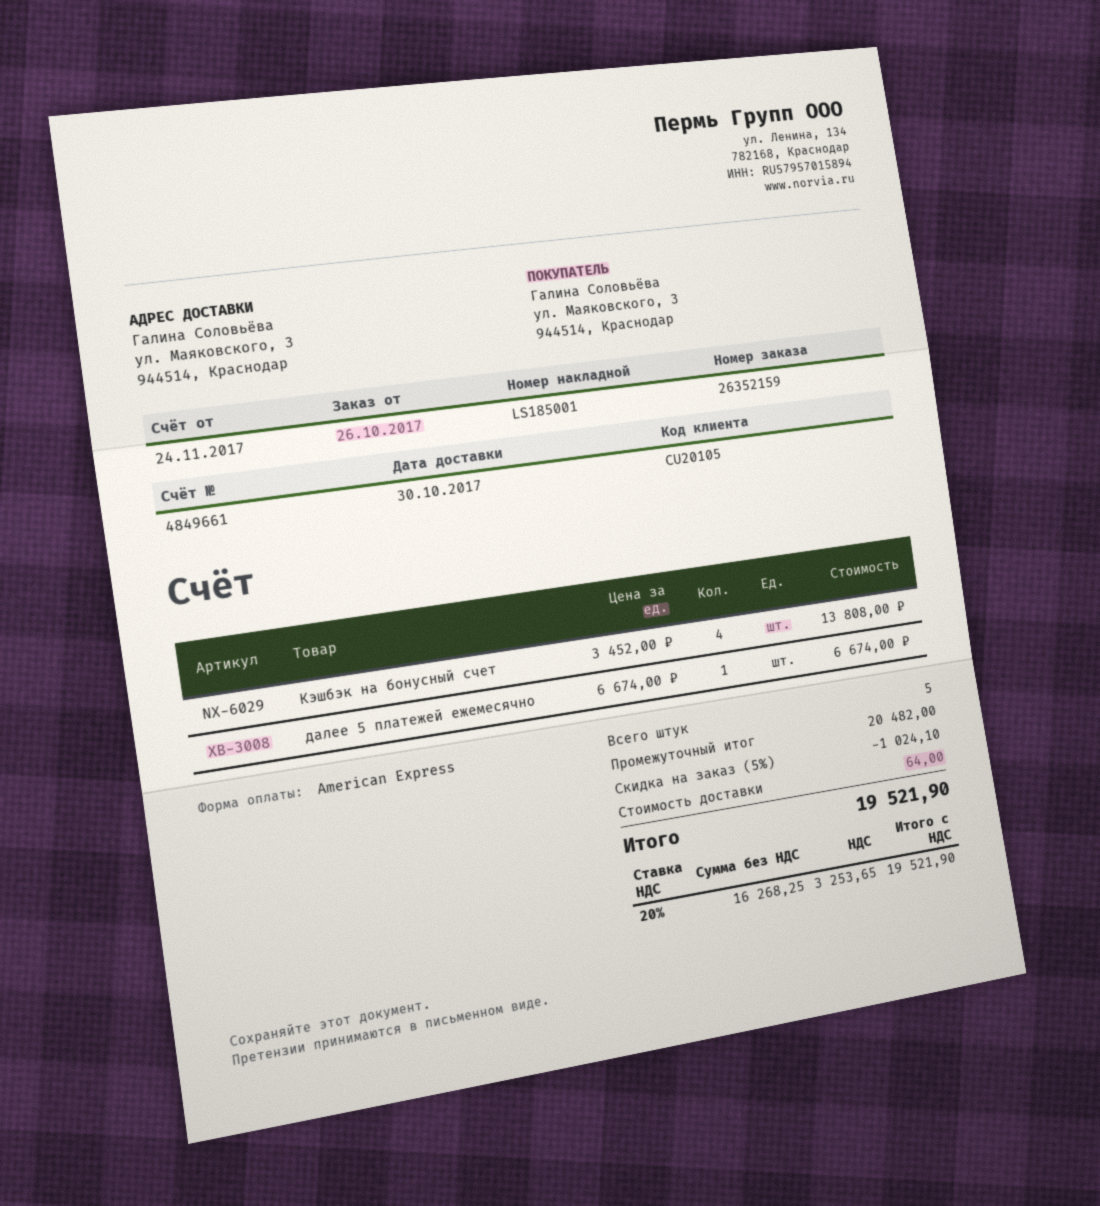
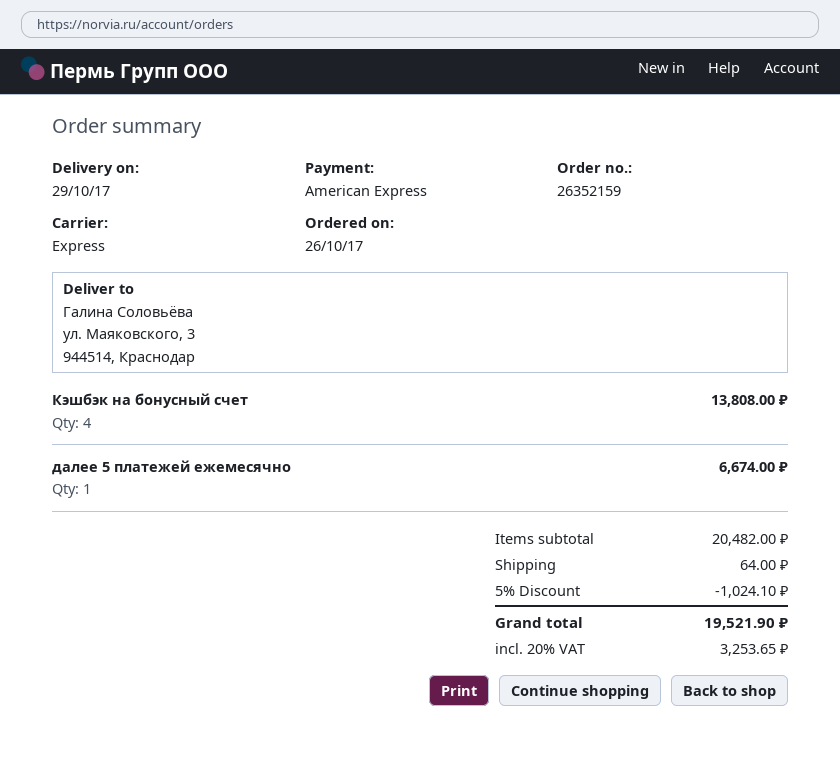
delivery date: 2017-10-30 -> 2017-10-29

